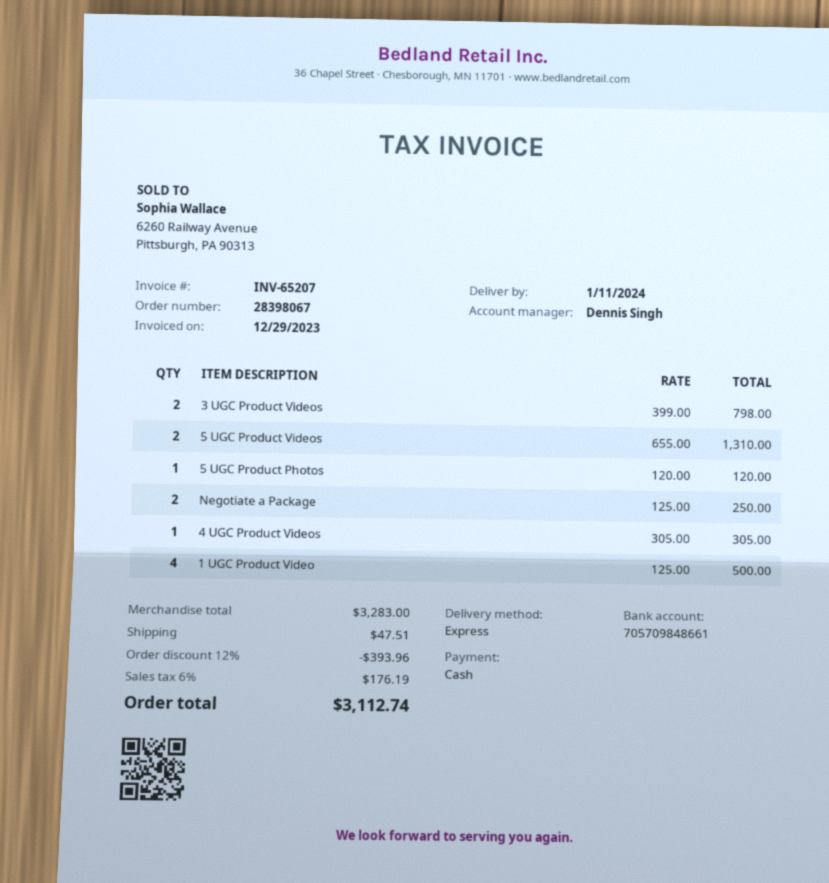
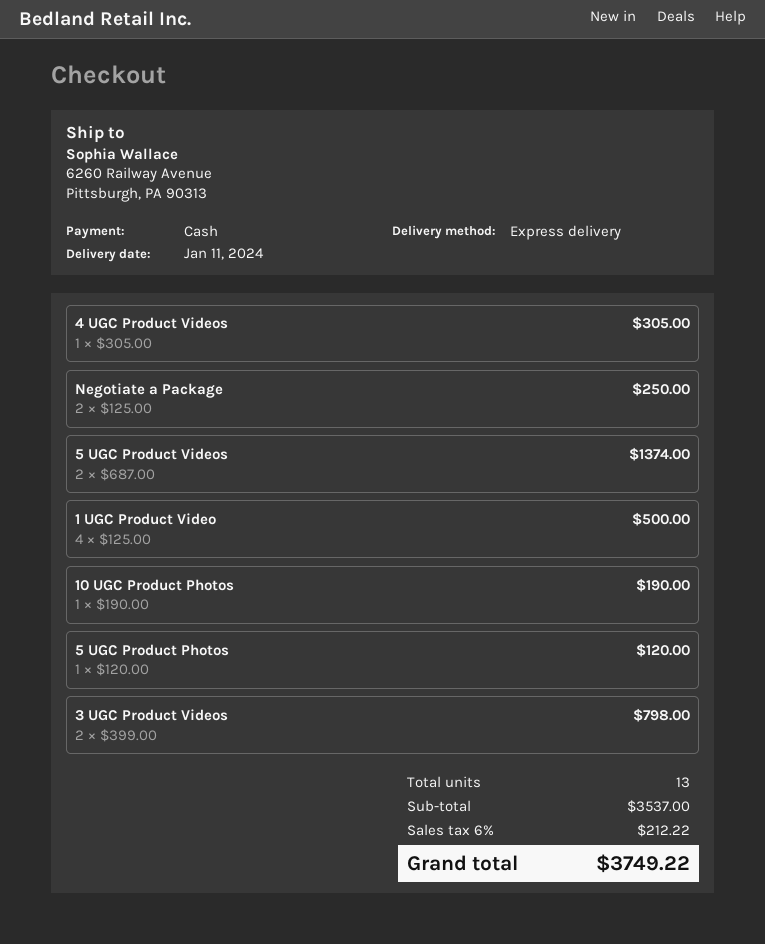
5 UGC Product Videos: 2 x 655.00 = 1310.00 -> 2 x 687.00 = 1374.00
10 UGC Product Photos: none -> 1 x 190.00 = 190.00
subtotal: 3283.00 -> 3537.00
discount: 12% = 393.96 -> none
shipping: 47.51 -> none
tax: 6% = 176.19 -> 6% = 212.22
total: 3112.74 -> 3749.22

